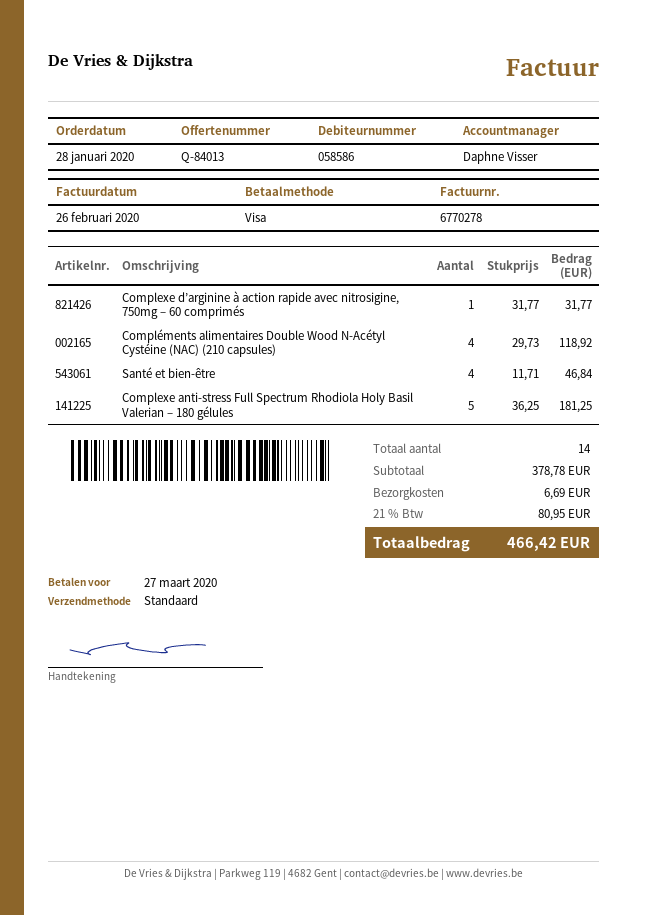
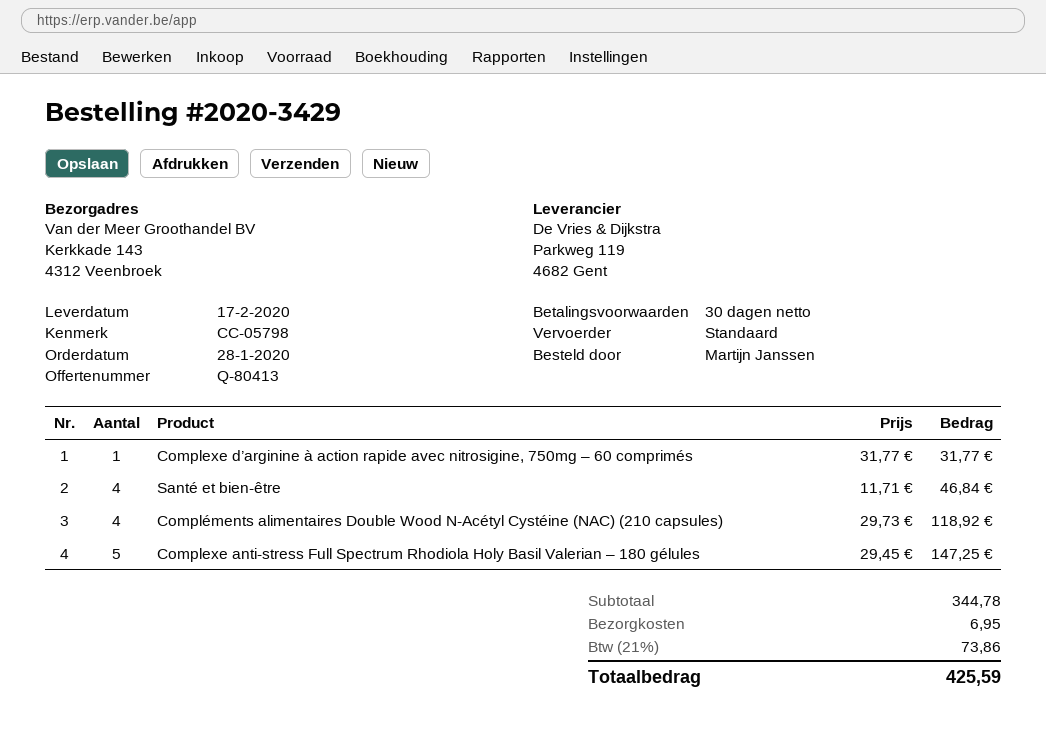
quote number: Q-84013 -> Q-80413
Complexe anti-stress Full Spectrum Rhodiola Holy Basil Valerian – 180 gélules: 5 x 36.25 = 181.25 -> 5 x 29.45 = 147.25
subtotal: 378.78 -> 344.78
shipping: 6.69 -> 6.95
tax: 21% = 80.95 -> 21% = 73.86
total: 466.42 -> 425.59

